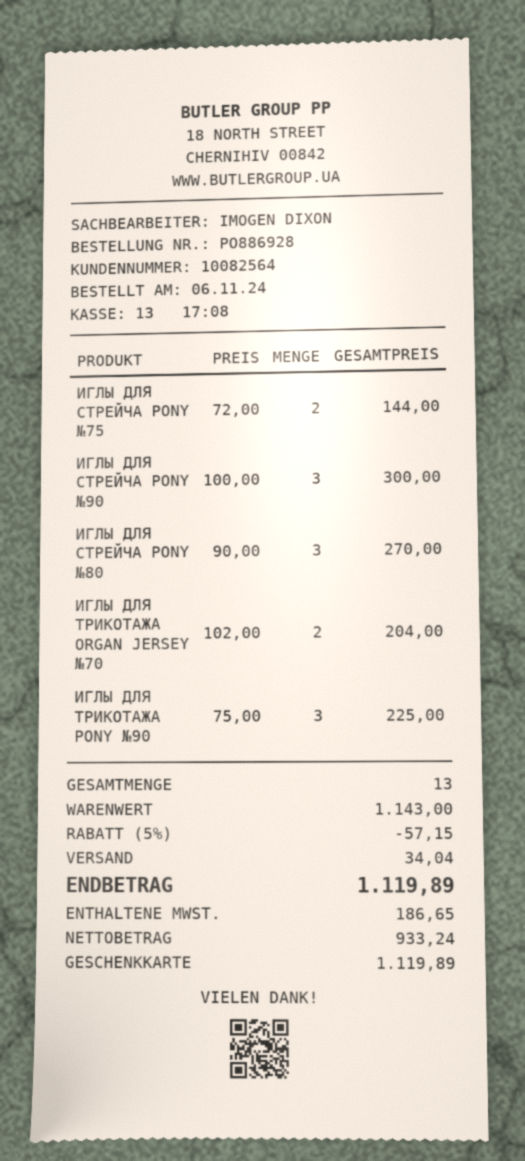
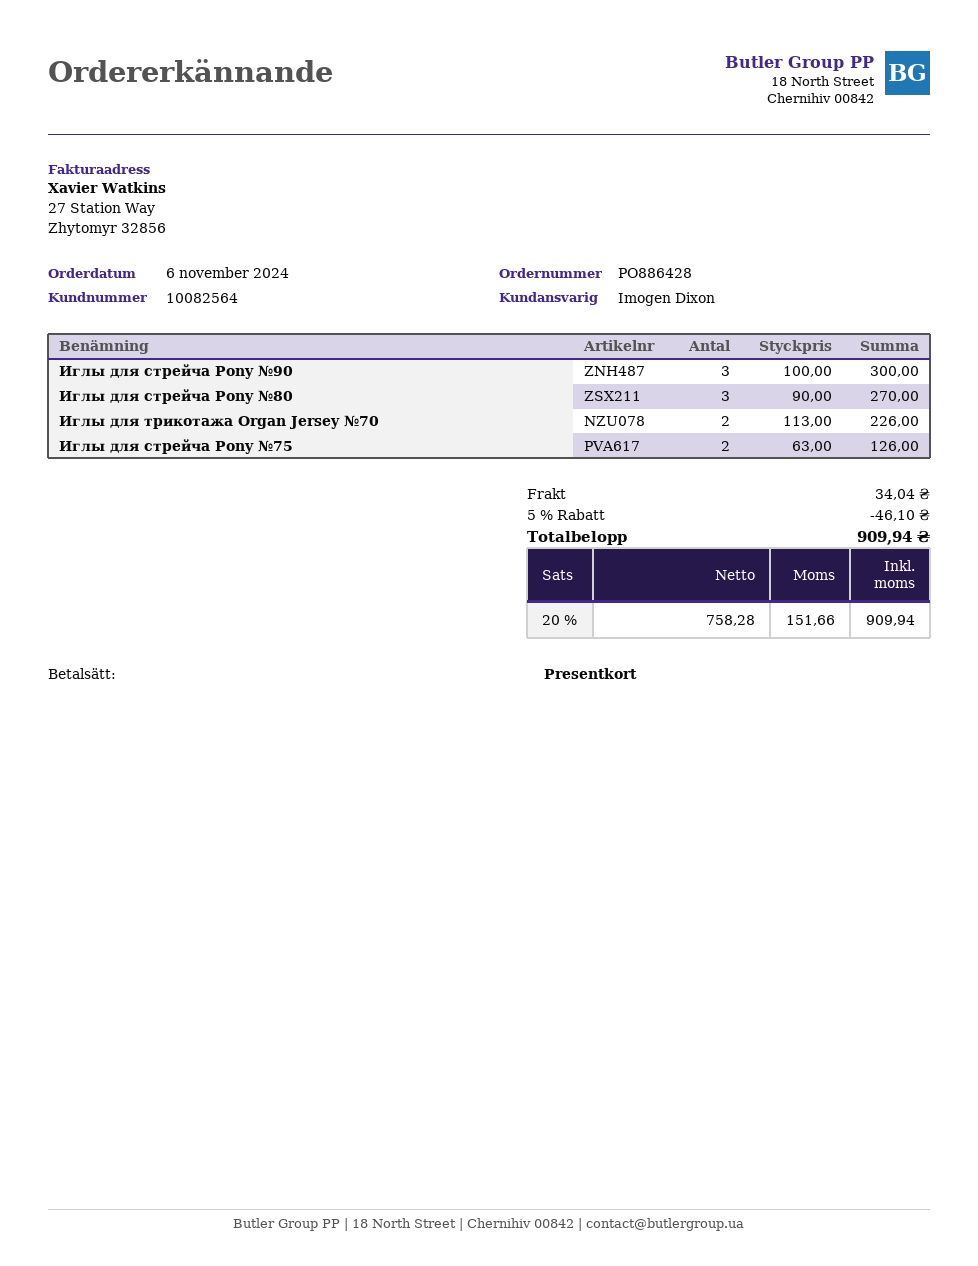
order number: PO886928 -> PO886428
ИГЛЫ ДЛЯ СТРЕЙЧА PONY №75: 2 x 72.00 = 144.00 -> 2 x 63.00 = 126.00
ИГЛЫ ДЛЯ ТРИКОТАЖА ORGAN JERSEY №70: 2 x 102.00 = 204.00 -> 2 x 113.00 = 226.00
ИГЛЫ ДЛЯ ТРИКОТАЖА PONY №90: 3 x 75.00 = 225.00 -> none
discount: 5% = 57.15 -> 5% = 46.10
net: 933.24 -> 758.28
tax: 186.65 -> 151.66
total: 1119.89 -> 909.94

